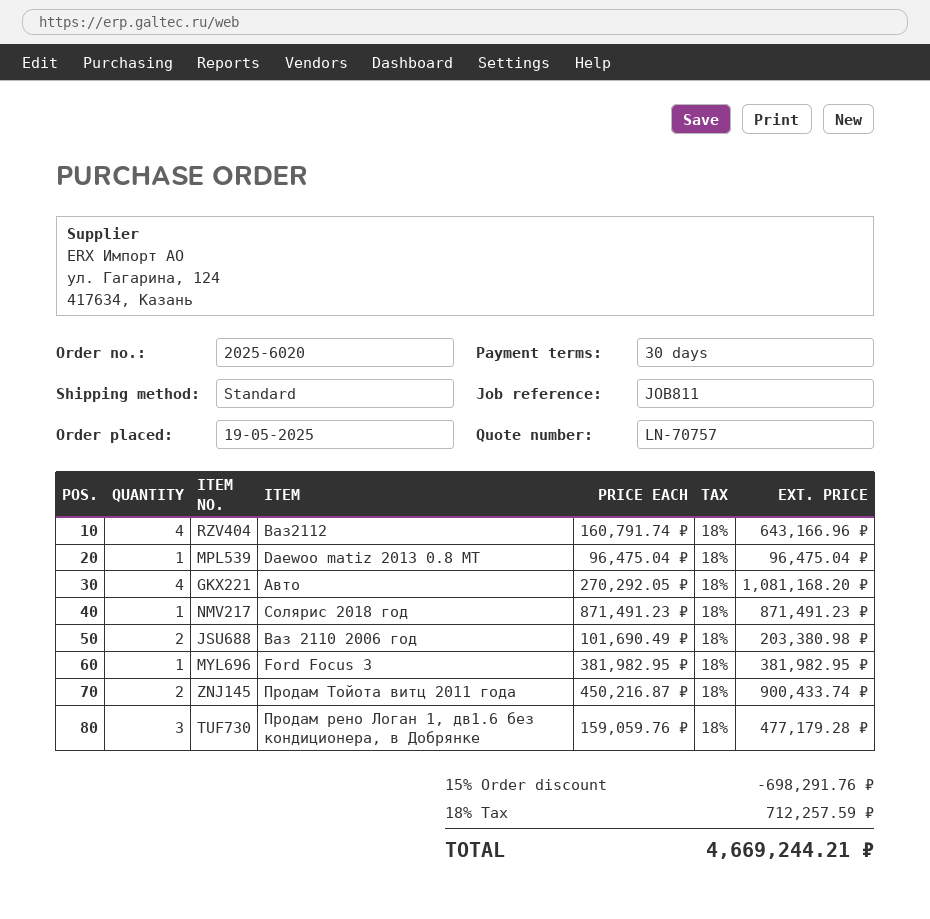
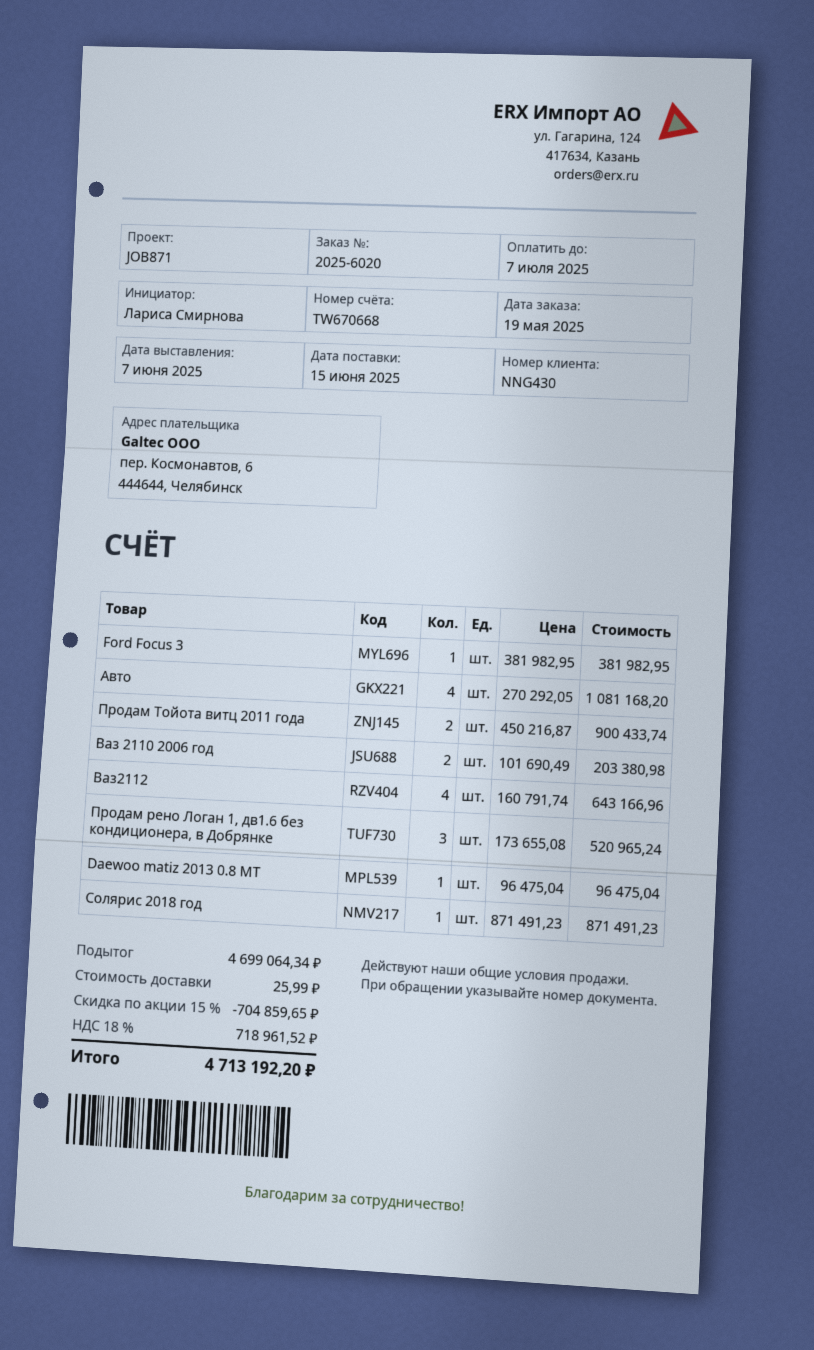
reference: JOB811 -> JOB871
Продам рено Логан 1, дв1.6 без кондиционера, в Добрянке: 3 x 159059.76 = 477179.28 -> 3 x 173655.08 = 520965.24
discount: 15% = 698291.76 -> 15% = 704859.65
shipping: none -> 25.99
tax: 18% = 712257.59 -> 18% = 718961.52
total: 4669244.21 -> 4713192.20

